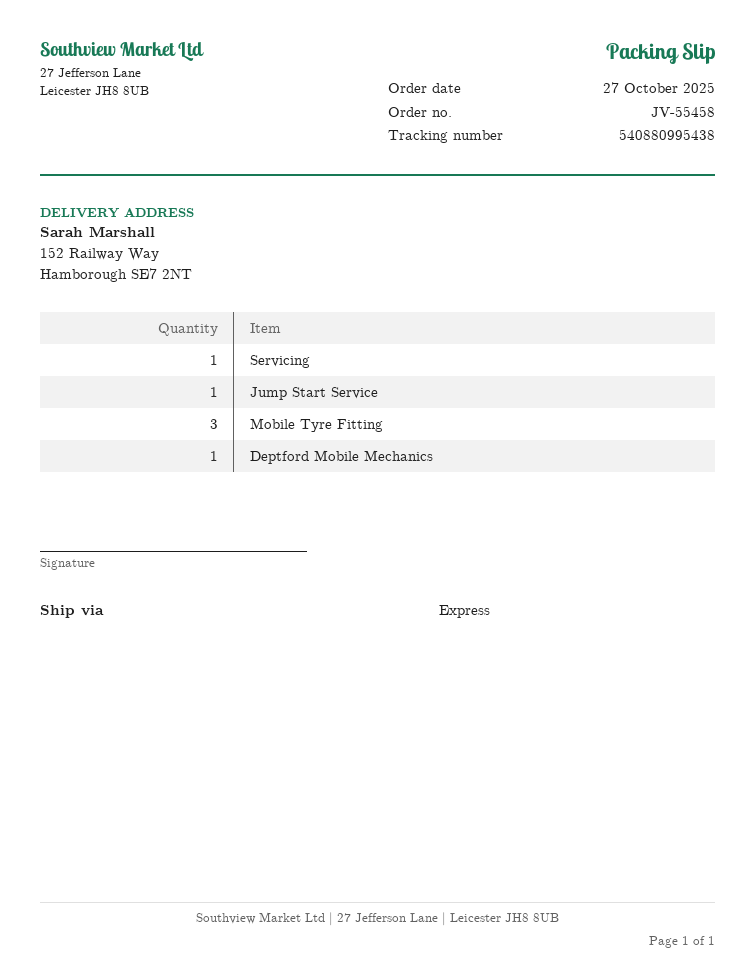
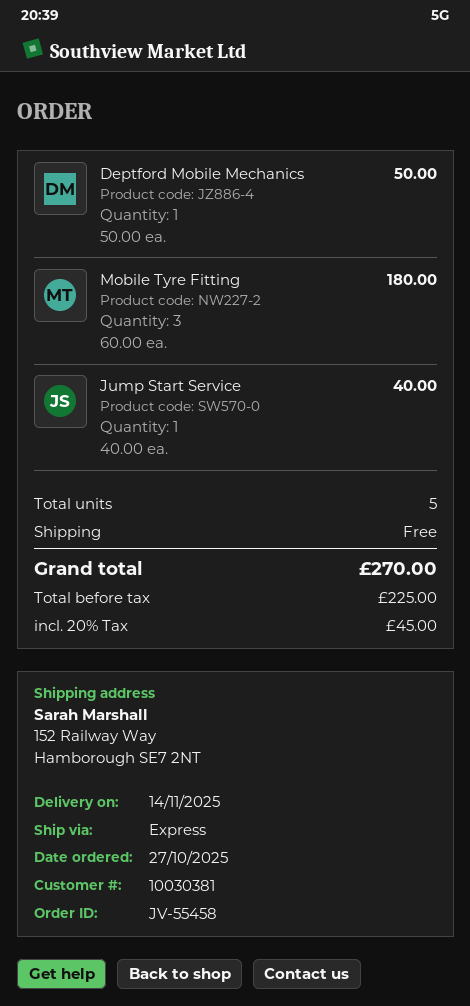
Servicing: 1 -> none

